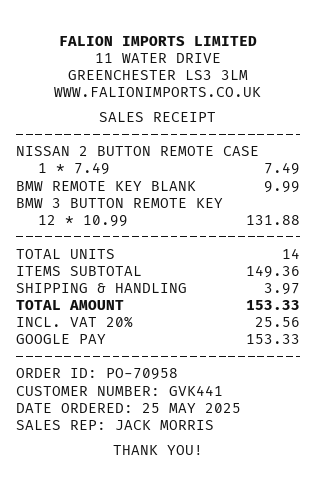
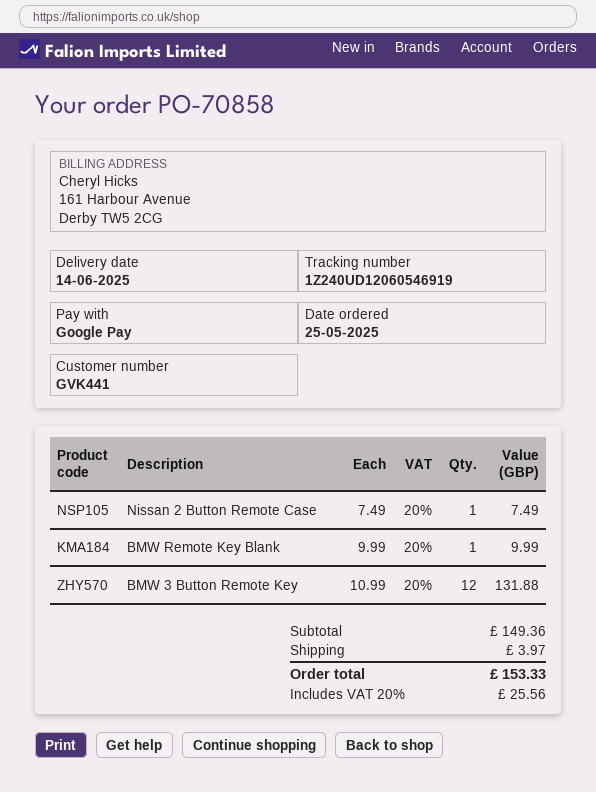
order number: PO-70958 -> PO-70858

